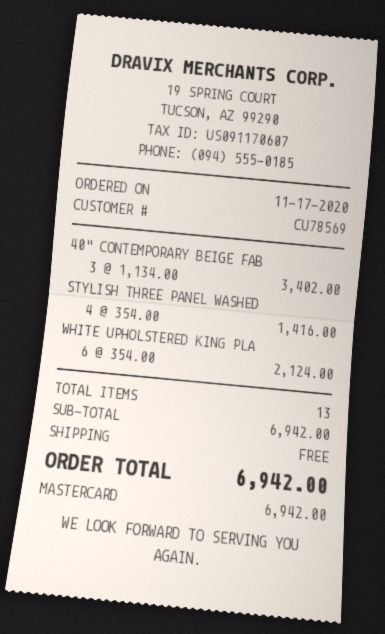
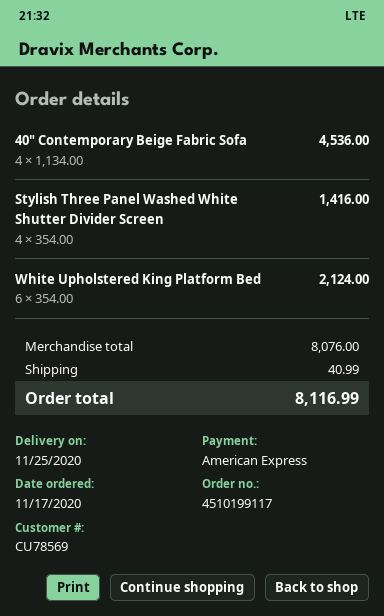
payment method: Mastercard -> American Express
40" CONTEMPORARY BEIGE FAB: 3 x 1134.00 = 3402.00 -> 4 x 1134.00 = 4536.00
subtotal: 6942.00 -> 8076.00
shipping: 0.00 -> 40.99
total: 6942.00 -> 8116.99

